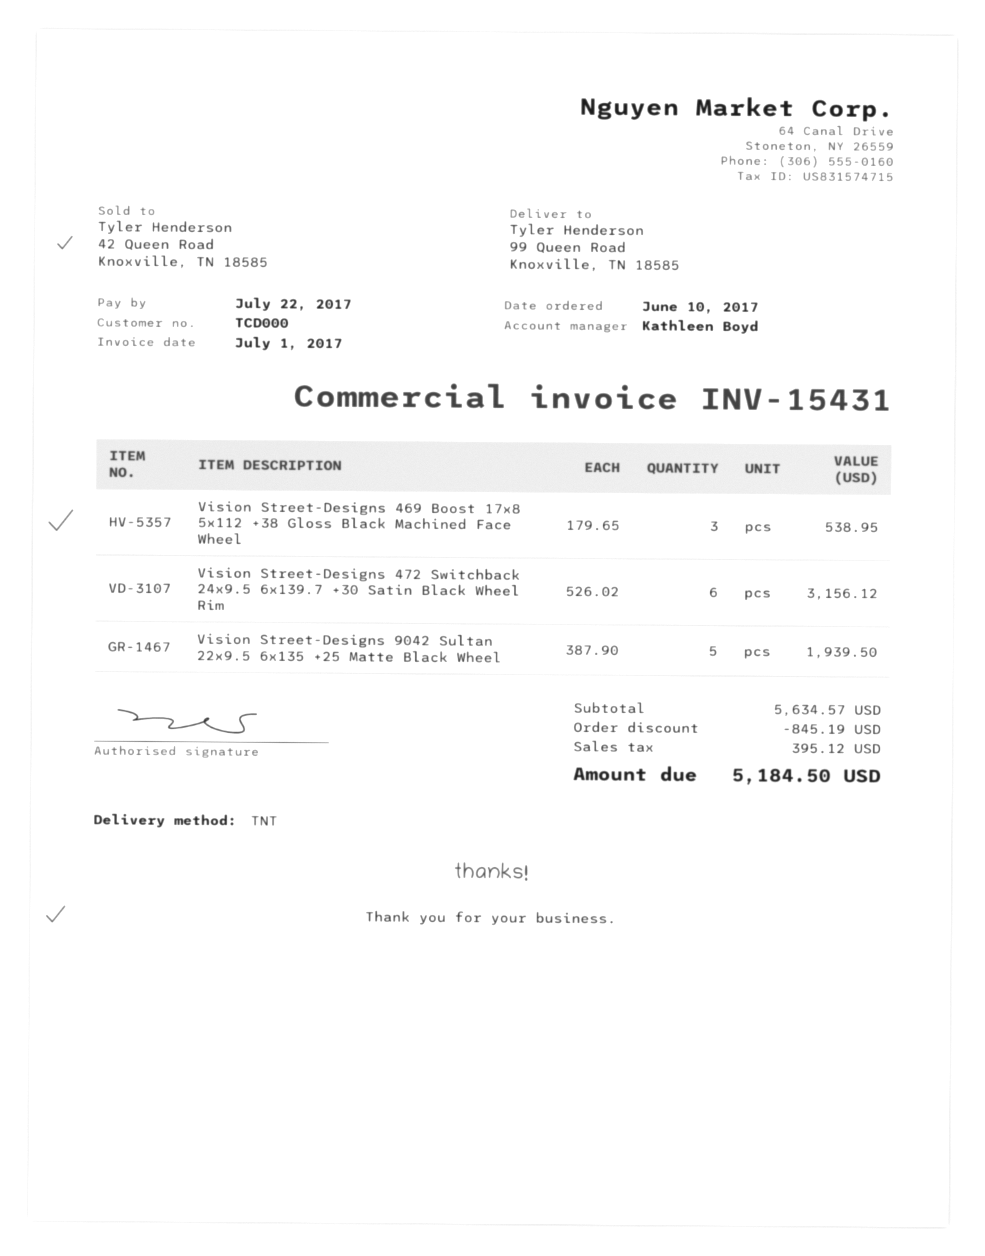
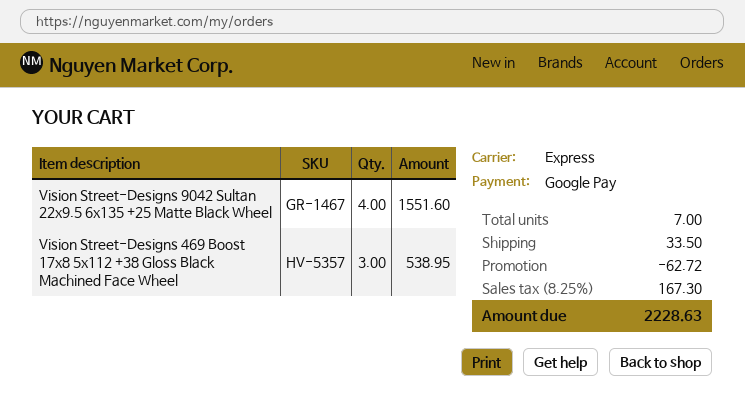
shipping method: TNT -> express
Vision Street-Designs 472 Switchback 24x9.5 6x139.7 +30 Satin Black Wheel Rim: 6 for 3156.12 -> none
Vision Street-Designs 9042 Sultan 22x9.5 6x135 +25 Matte Black Wheel: 5 for 1939.50 -> 4 for 1551.60
discount: 845.19 -> 62.72
shipping: none -> 33.50
tax: 395.12 -> 167.30
total: 5184.50 -> 2228.63

